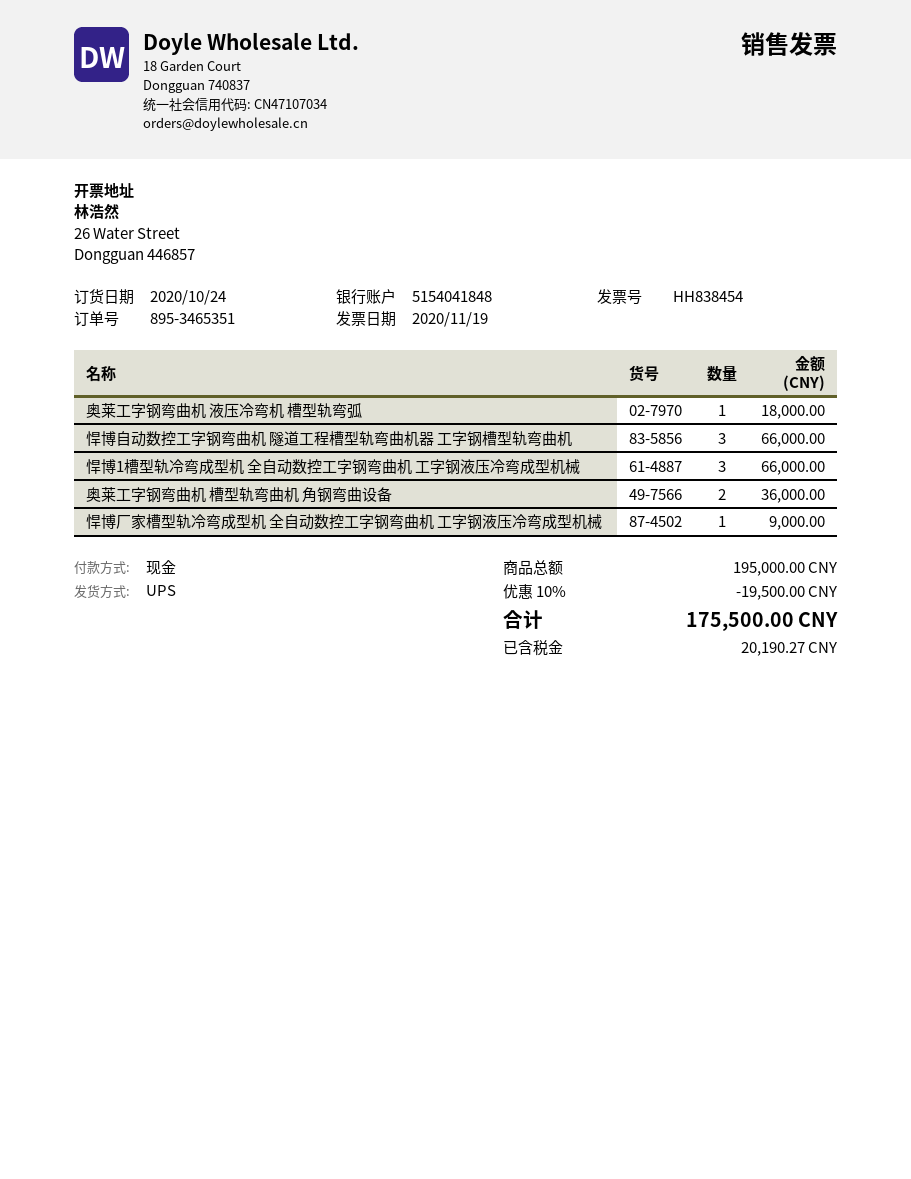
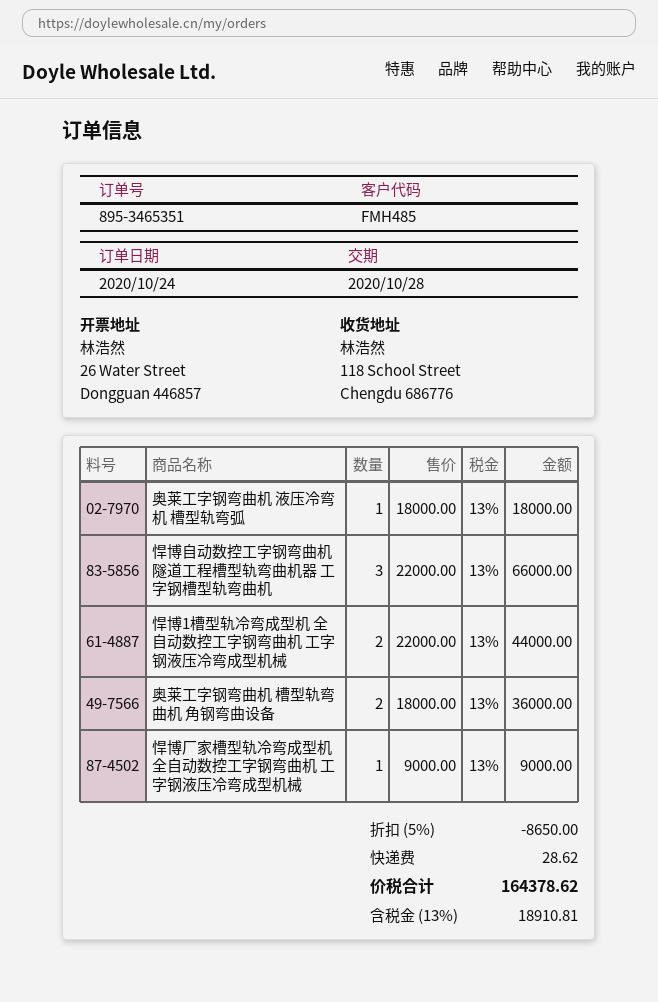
悍博1槽型轨冷弯成型机 全自动数控工字钢弯曲机 工字钢液压冷弯成型机械: 3 for 66000.00 -> 2 for 44000.00
discount: 10% = 19500.00 -> 5% = 8650.00
shipping: none -> 28.62
tax: 20190.27 -> 18910.81
total: 175500.00 -> 164378.62

